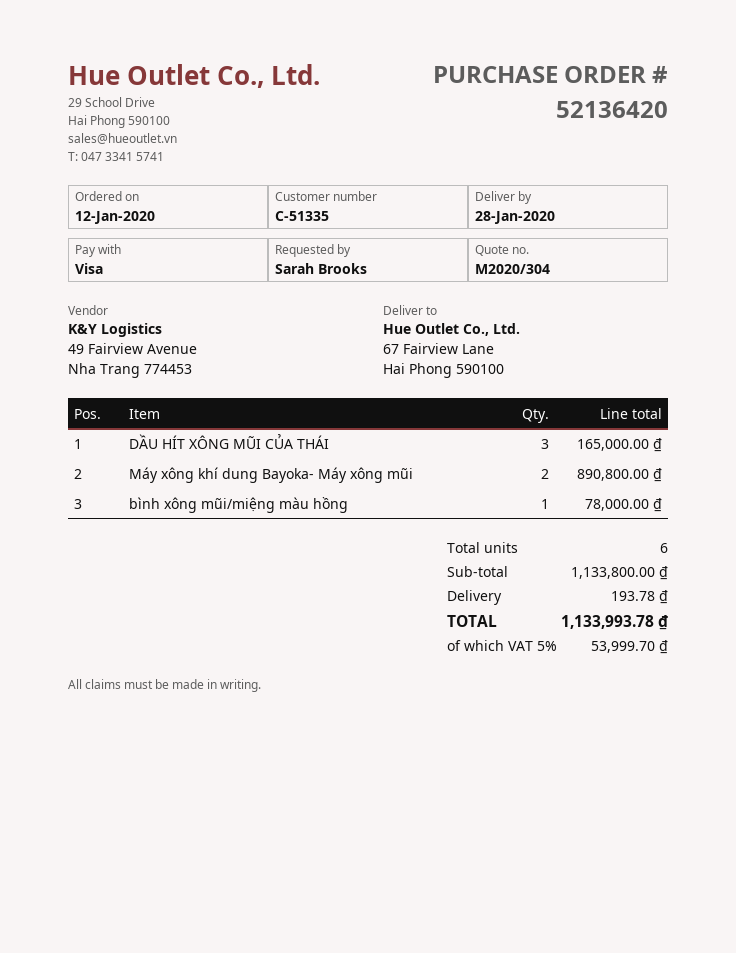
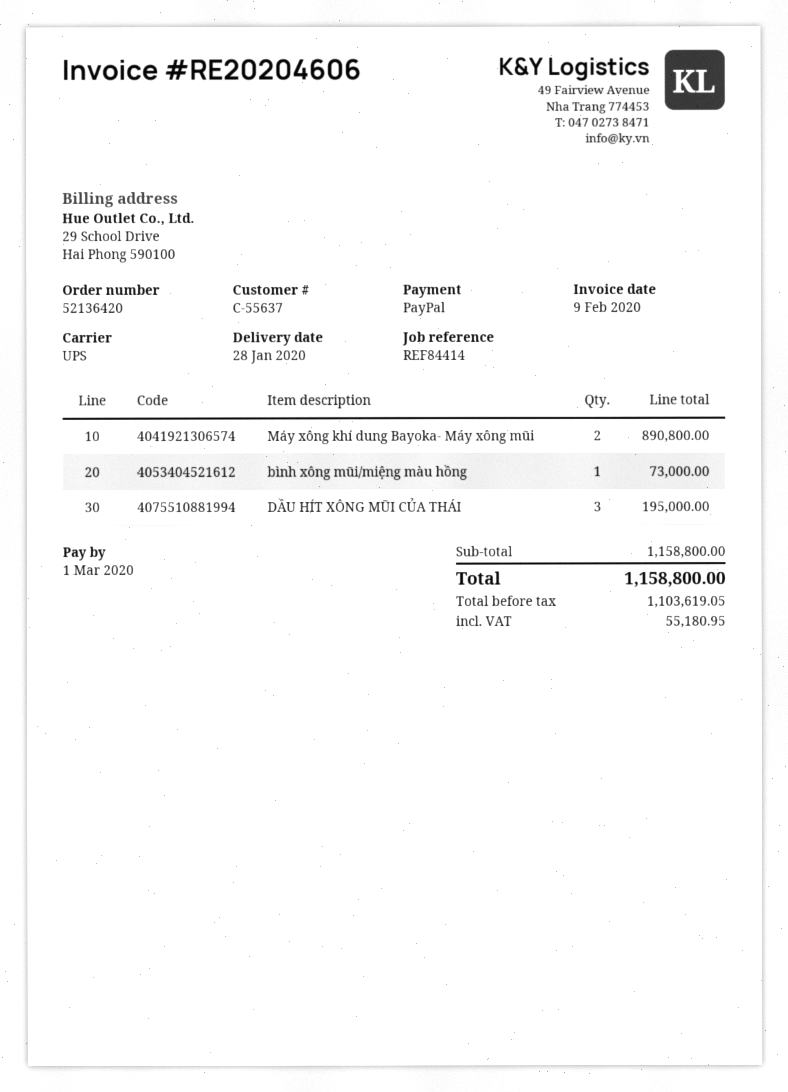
customer number: C-51335 -> C-55637
payment method: Visa -> PayPal
DẦU HÍT XÔNG MŨI CỦA THÁI: 3 for 165000.00 -> 3 for 195000.00
bình xông mũi/miệng màu hồng: 1 for 78000.00 -> 1 for 73000.00
subtotal: 1133800.00 -> 1158800.00
shipping: 193.78 -> none
tax: 53999.70 -> 55180.95
total: 1133993.78 -> 1158800.00

